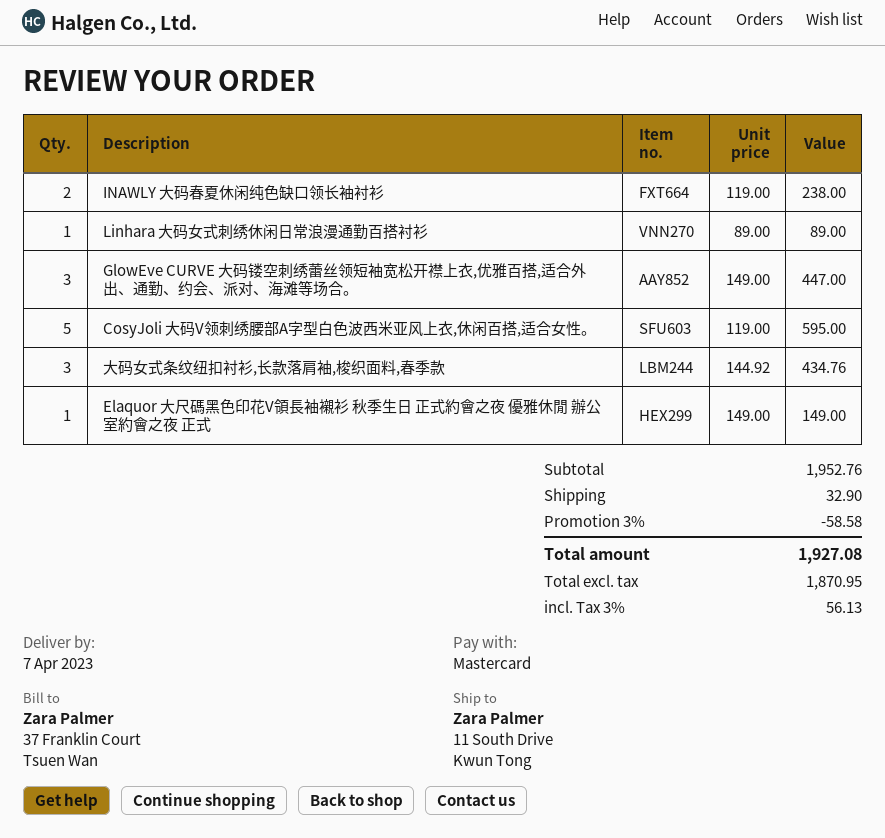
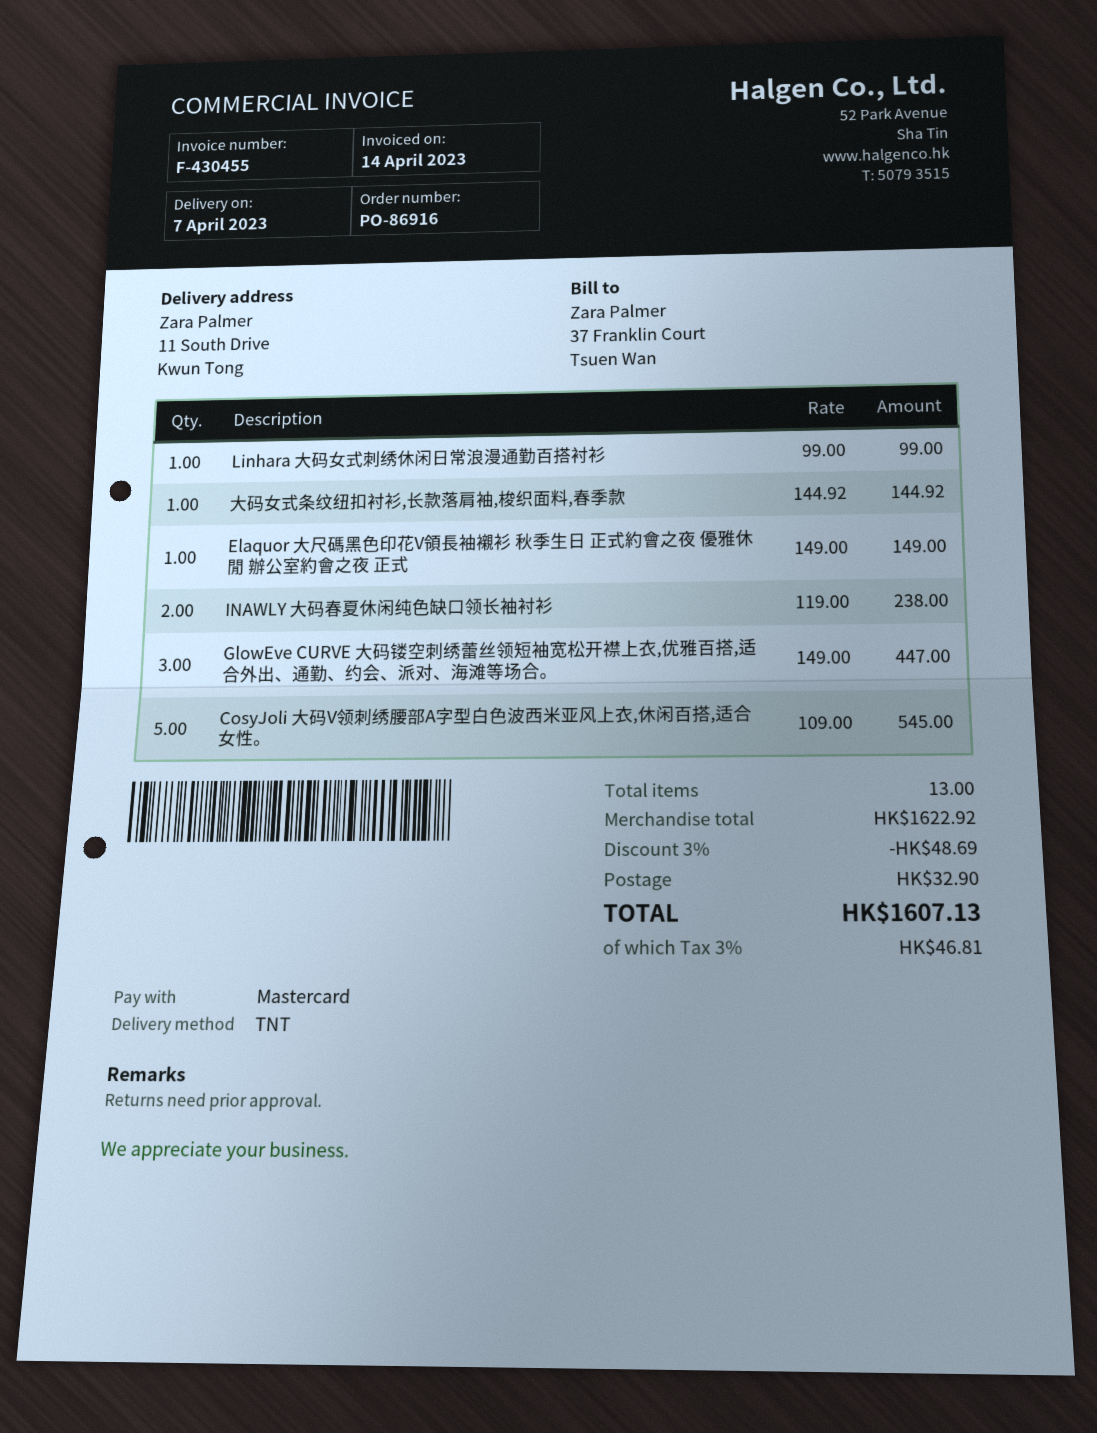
Linhara 大码女式刺绣休闲日常浪漫通勤百搭衬衫: 1 x 89.00 = 89.00 -> 1 x 99.00 = 99.00
CosyJoli 大码V领刺绣腰部A字型白色波西米亚风上衣,休闲百搭,适合女性。: 5 x 119.00 = 595.00 -> 5 x 109.00 = 545.00
大码女式条纹纽扣衬衫,长款落肩袖,梭织面料,春季款: 3 x 144.92 = 434.76 -> 1 x 144.92 = 144.92
subtotal: 1952.76 -> 1622.92
discount: 3% = 58.58 -> 3% = 48.69
tax: 3% = 56.13 -> 3% = 46.81
total: 1927.08 -> 1607.13

